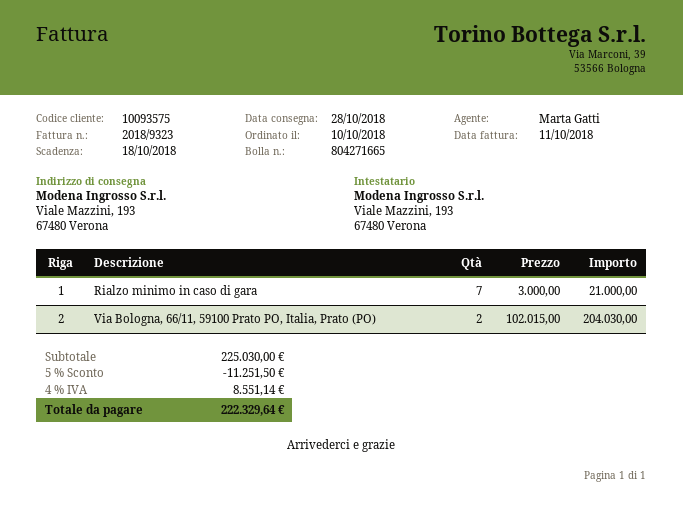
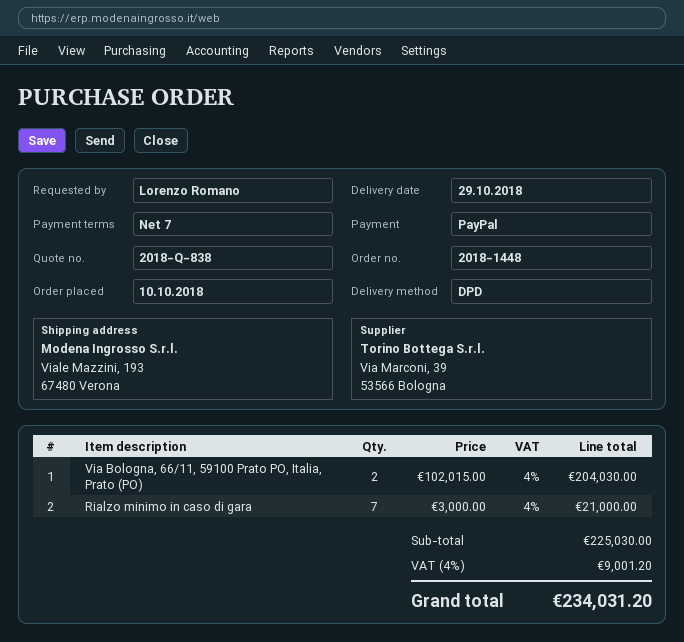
delivery date: 2018-10-28 -> 2018-10-29
discount: 5% = 11251.50 -> none
tax: 4% = 8551.14 -> 4% = 9001.20
total: 222329.64 -> 234031.20

